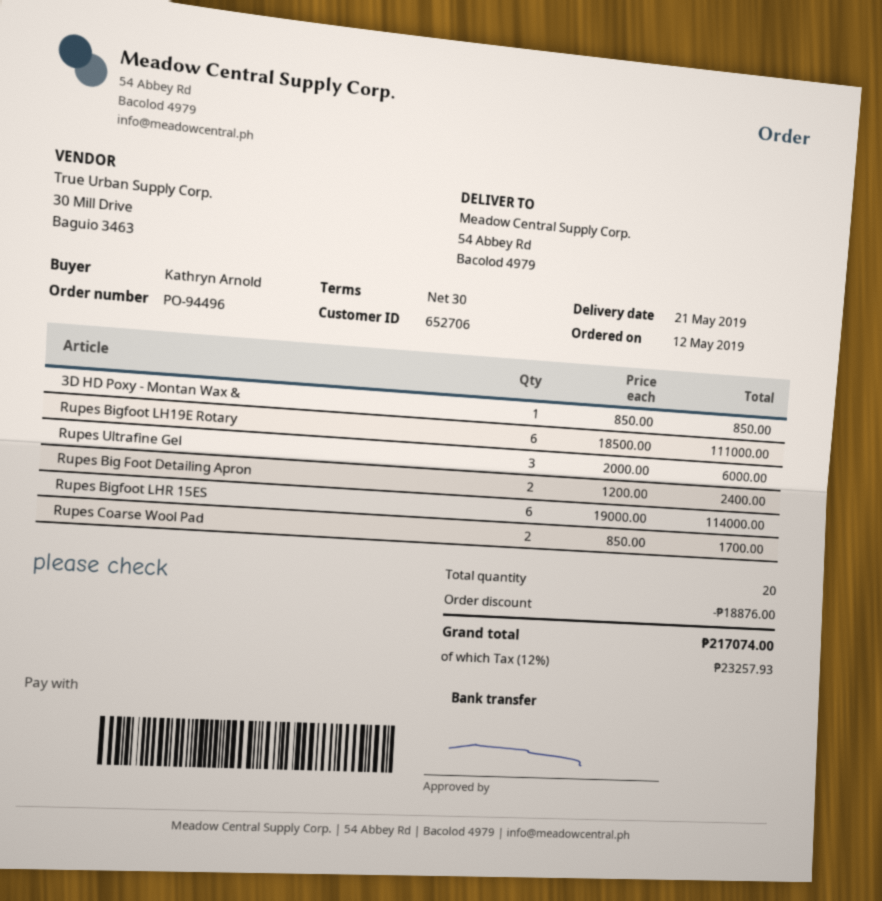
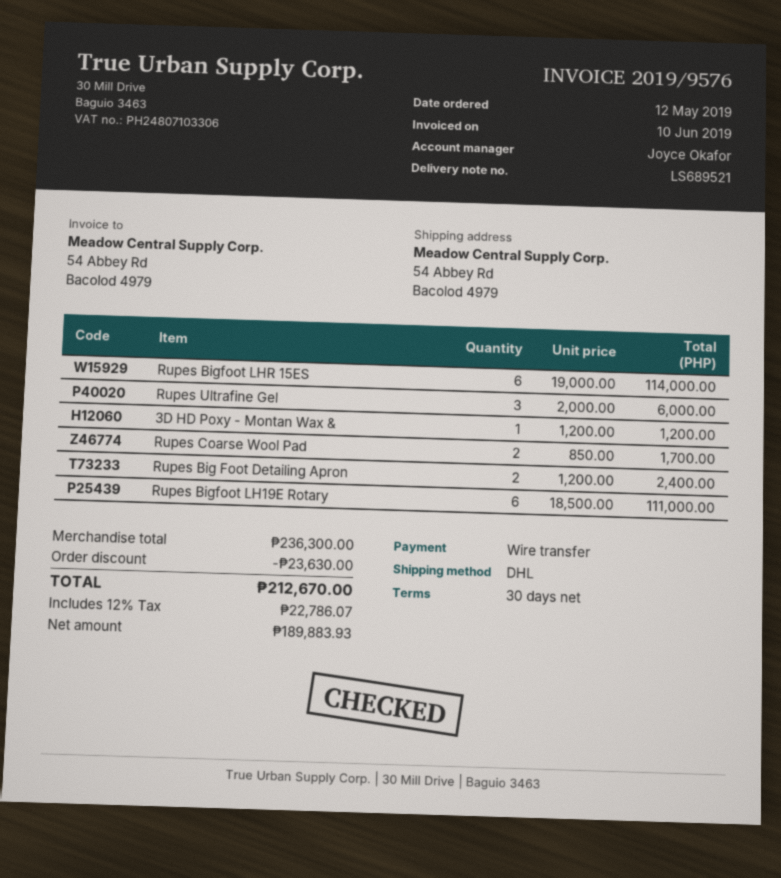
3D HD Poxy - Montan Wax &: 1 x 850.00 = 850.00 -> 1 x 1200.00 = 1200.00
discount: 18876.00 -> 23630.00
tax: 12% = 23257.93 -> 12% = 22786.07
total: 217074.00 -> 212670.00

